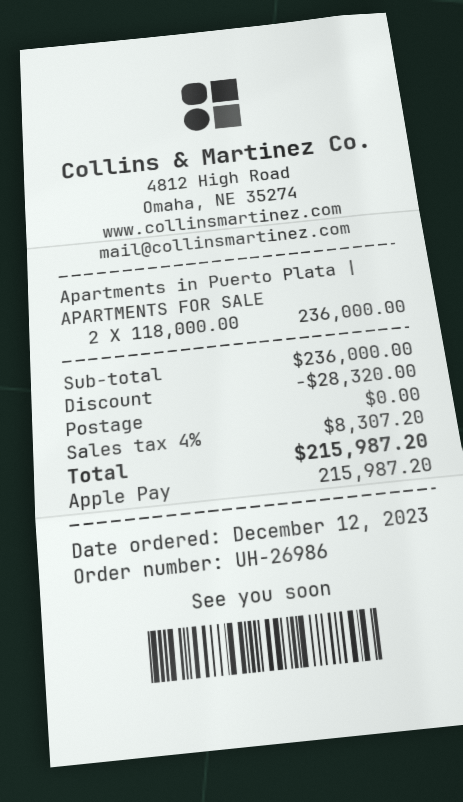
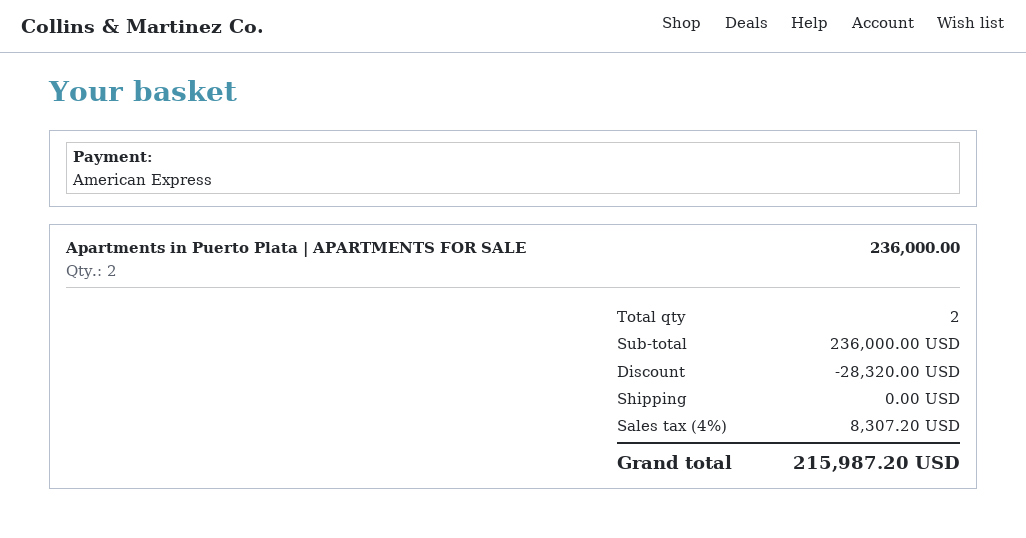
payment method: Apple Pay -> American Express

